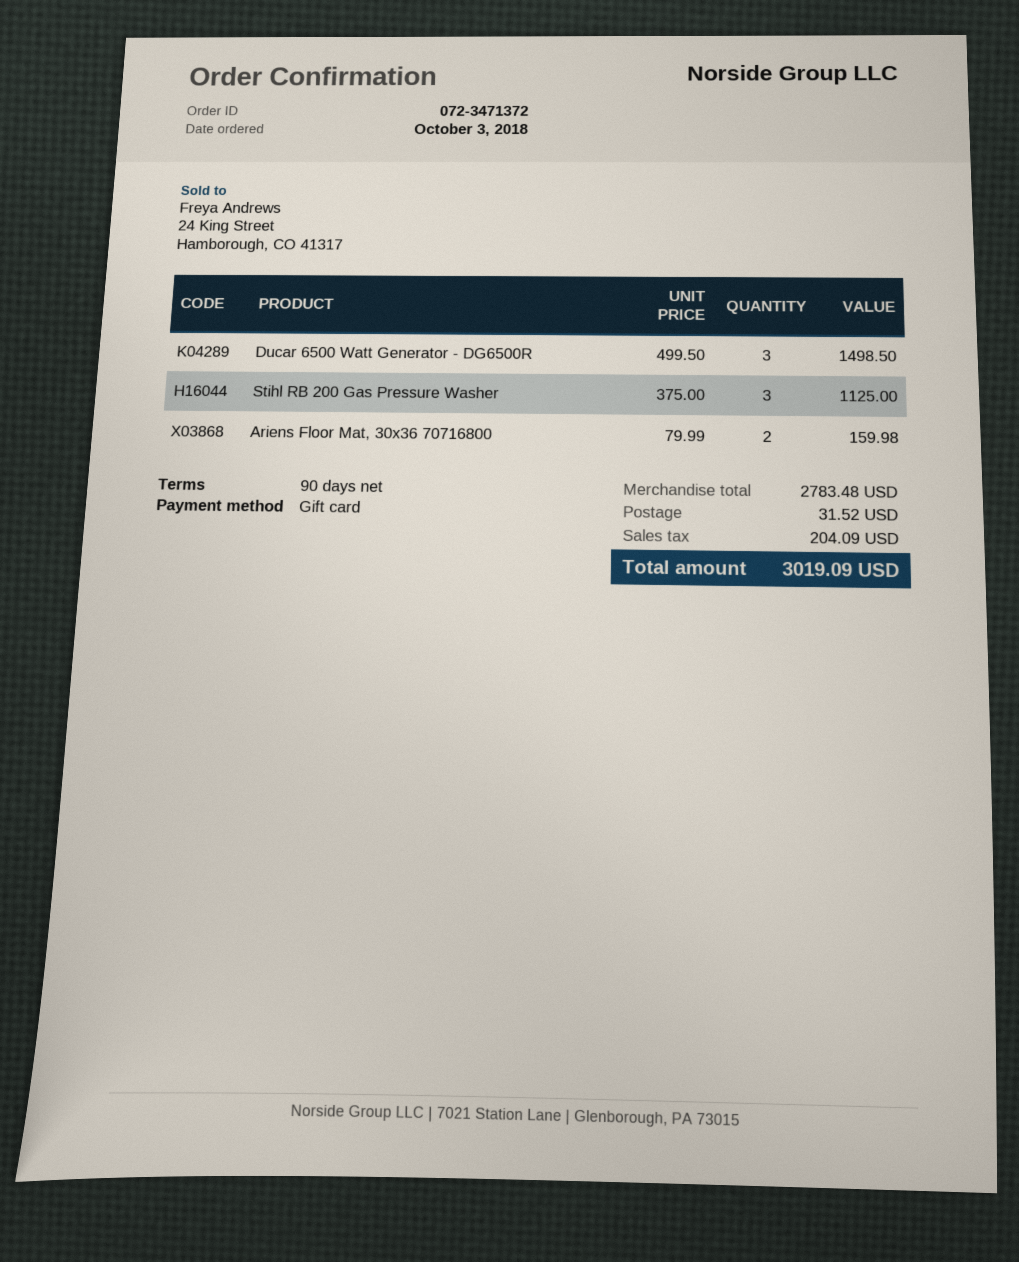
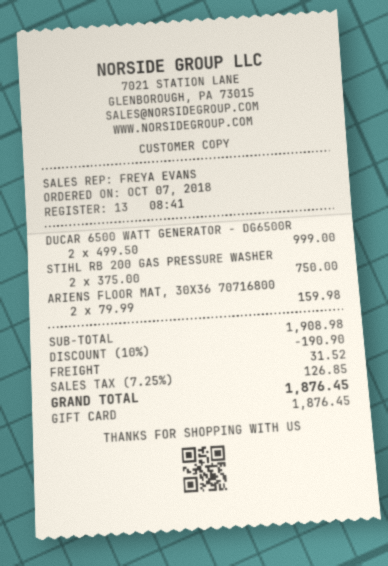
order date: 2018-10-03 -> 2018-10-07
Ducar 6500 Watt Generator - DG6500R: 3 x 499.50 = 1498.50 -> 2 x 499.50 = 999.00
Stihl RB 200 Gas Pressure Washer: 3 x 375.00 = 1125.00 -> 2 x 375.00 = 750.00
subtotal: 2783.48 -> 1908.98
discount: none -> 10% = 190.90
tax: 204.09 -> 126.85
total: 3019.09 -> 1876.45

